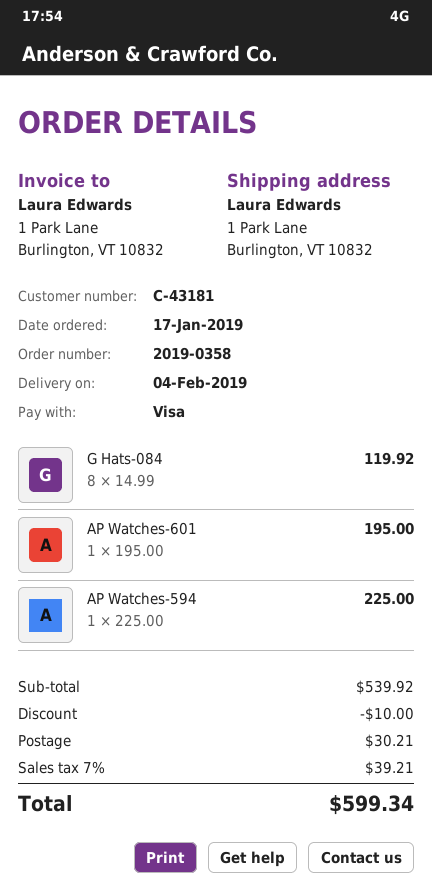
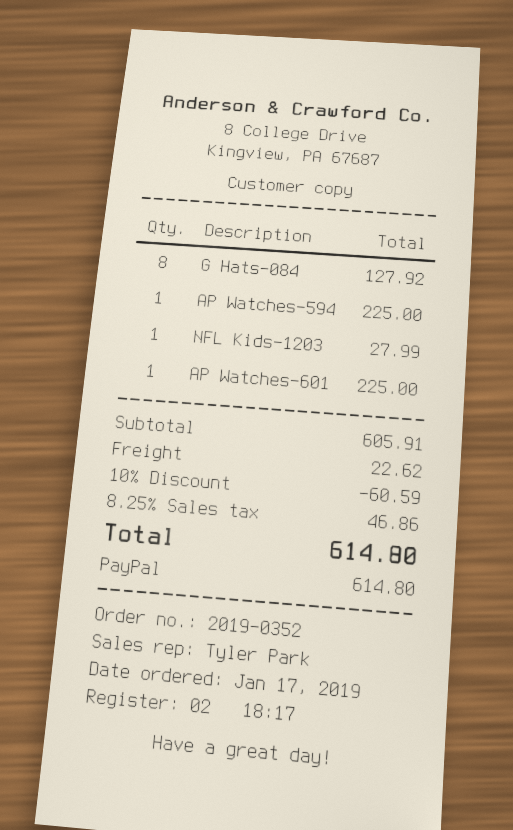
order number: 2019-0358 -> 2019-0352
payment method: Visa -> PayPal
G Hats-084: 8 for 119.92 -> 8 for 127.92
AP Watches-601: 1 for 195.00 -> 1 for 225.00
NFL Kids-1203: none -> 1 for 27.99
subtotal: 539.92 -> 605.91
discount: 10.00 -> 60.59
shipping: 30.21 -> 22.62
tax: 7% = 39.21 -> 8.25% = 46.86
total: 599.34 -> 614.80

